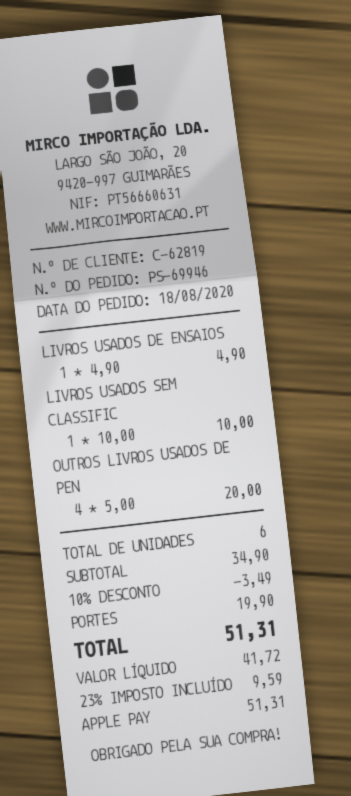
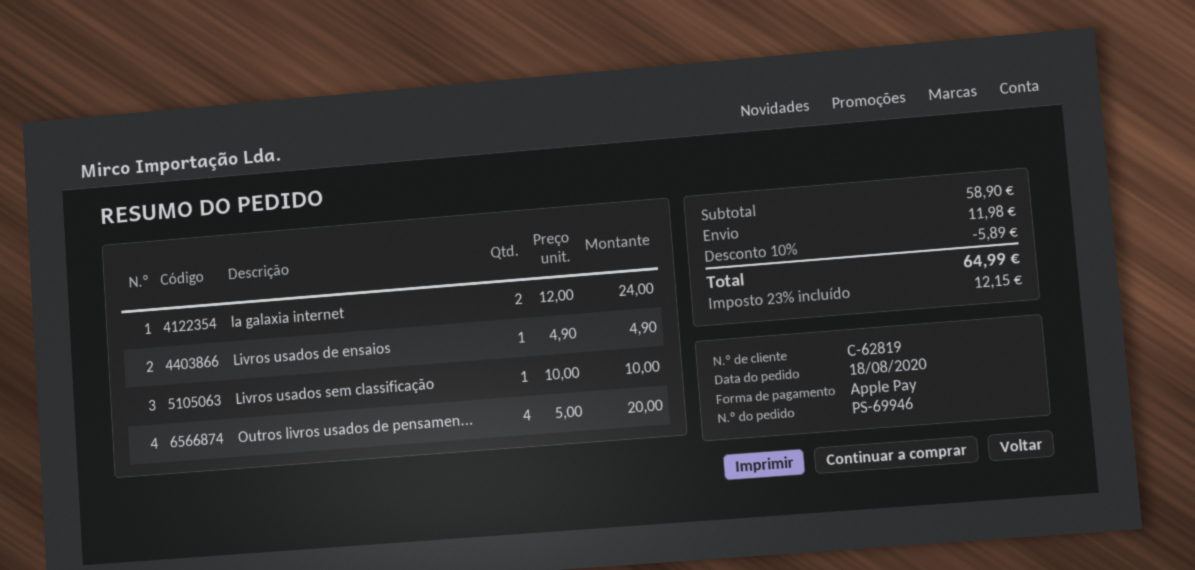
la galaxia internet: none -> 2 x 12.00 = 24.00
subtotal: 34.90 -> 58.90
discount: 10% = 3.49 -> 10% = 5.89
shipping: 19.90 -> 11.98
tax: 23% = 9.59 -> 23% = 12.15
total: 51.31 -> 64.99

